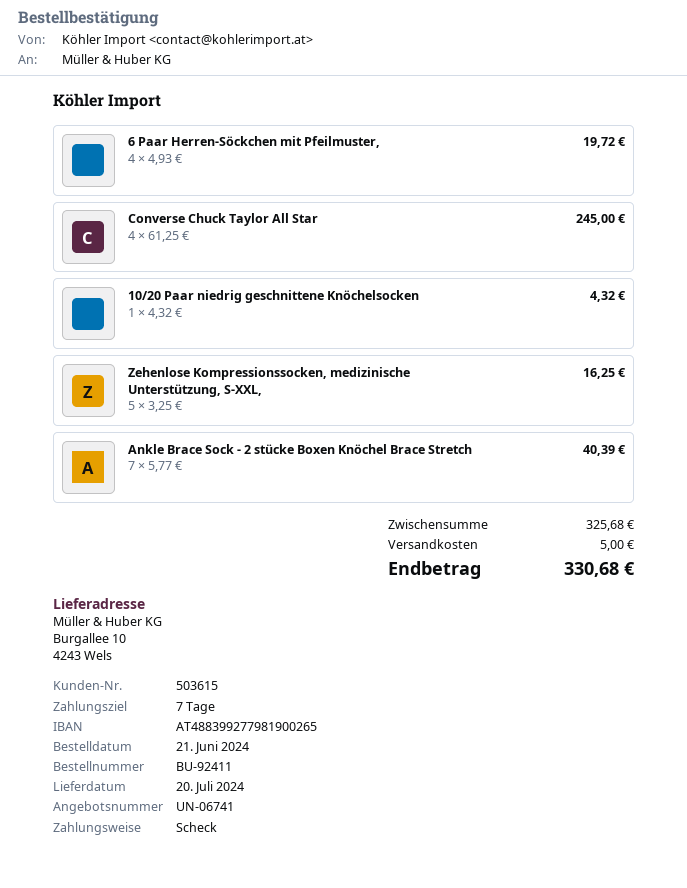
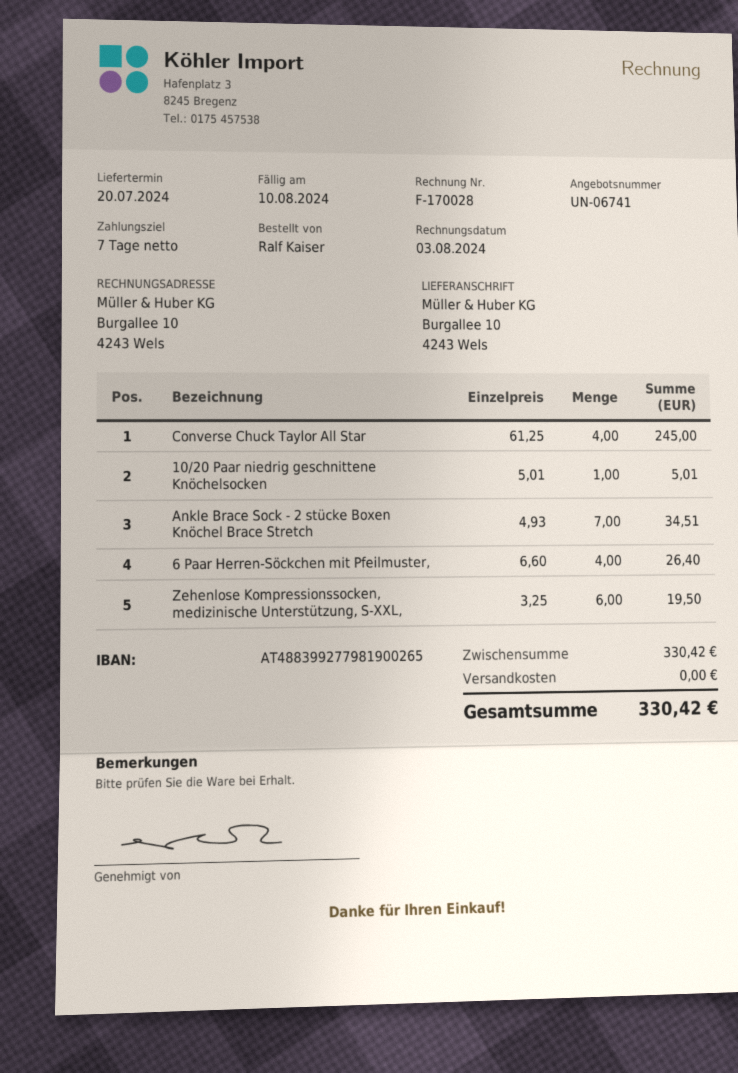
6 Paar Herren-Söckchen mit Pfeilmuster,: 4 x 4.93 = 19.72 -> 4 x 6.60 = 26.40
10/20 Paar niedrig geschnittene Knöchelsocken: 1 x 4.32 = 4.32 -> 1 x 5.01 = 5.01
Zehenlose Kompressionssocken, medizinische Unterstützung, S-XXL,: 5 x 3.25 = 16.25 -> 6 x 3.25 = 19.50
Ankle Brace Sock - 2 stücke Boxen Knöchel Brace Stretch: 7 x 5.77 = 40.39 -> 7 x 4.93 = 34.51
subtotal: 325.68 -> 330.42
shipping: 5.00 -> 0.00
total: 330.68 -> 330.42

